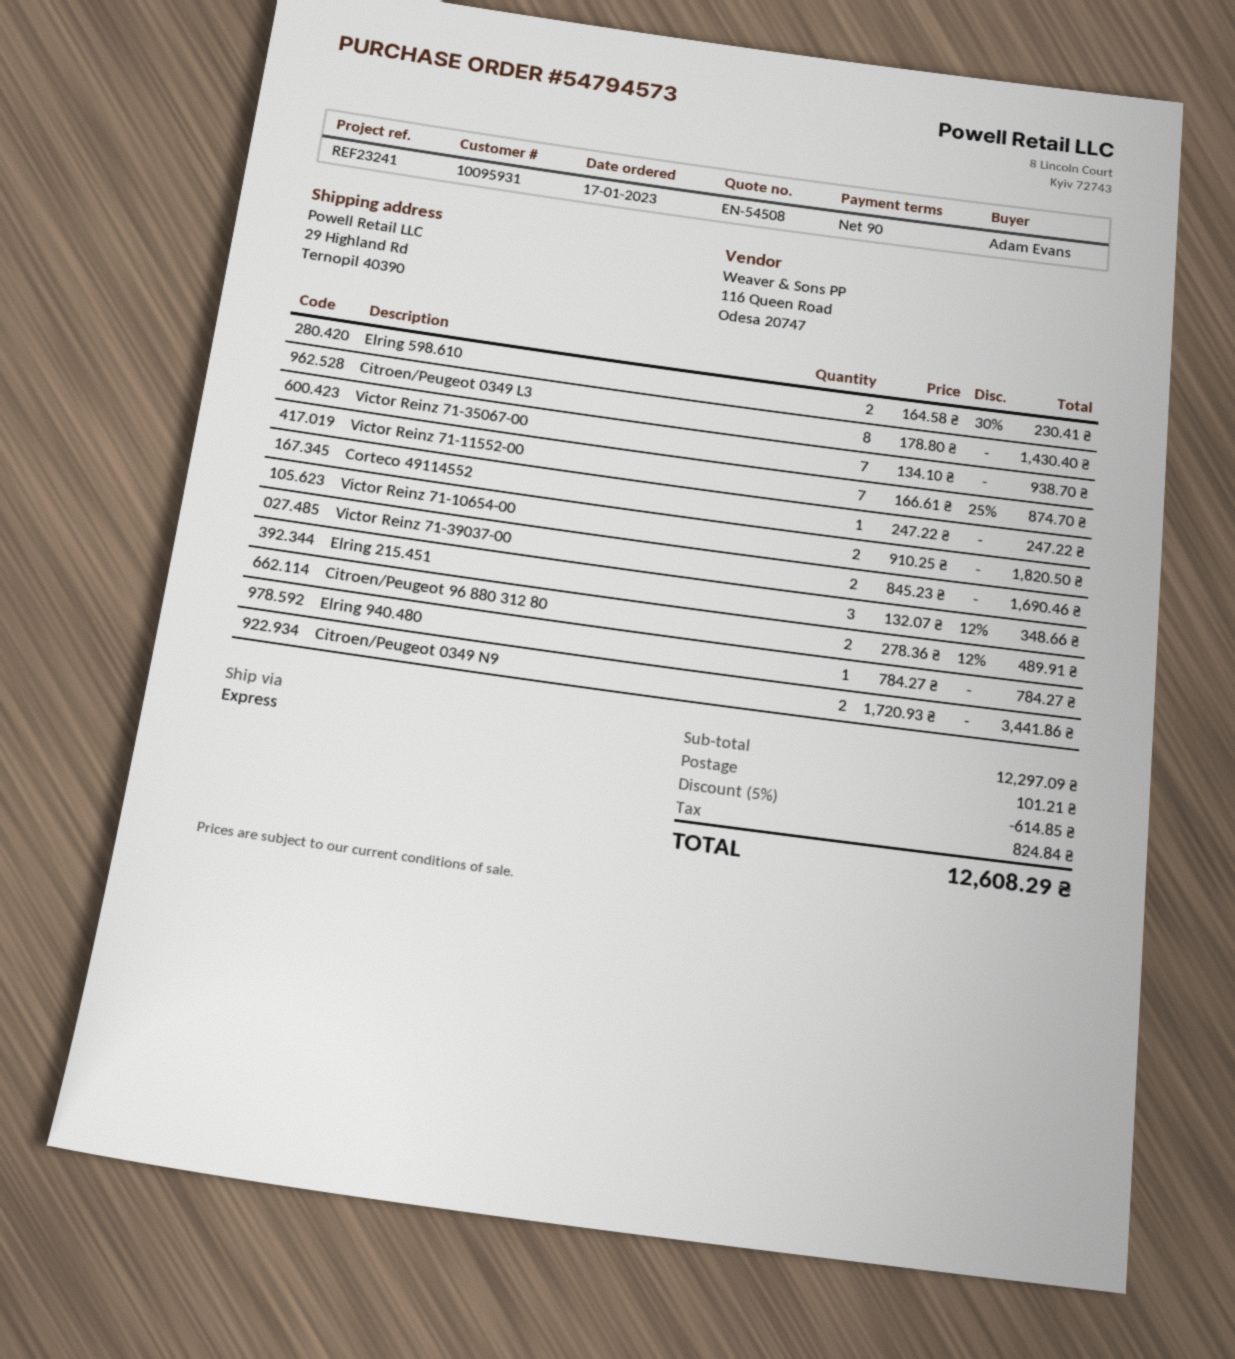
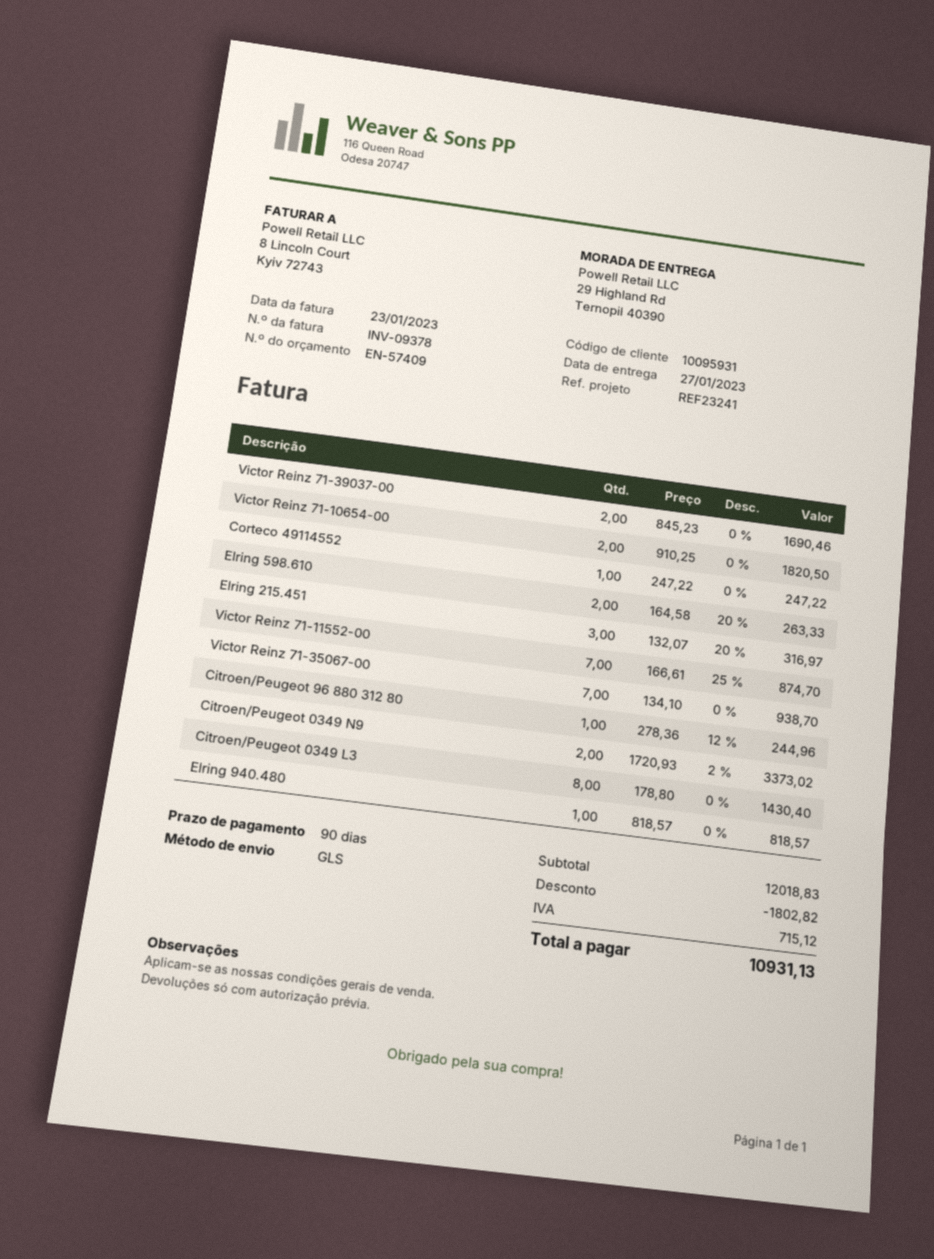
quote number: EN-54508 -> EN-57409
shipping method: express -> GLS
Elring 598.610: 2 x 164.58 - 30% = 230.41 -> 2 x 164.58 - 20% = 263.33
Elring 215.451: 3 x 132.07 - 12% = 348.66 -> 3 x 132.07 - 20% = 316.97
Citroen/Peugeot 96 880 312 80: 2 x 278.36 - 12% = 489.91 -> 1 x 278.36 - 12% = 244.96
Elring 940.480: 1 x 784.27 = 784.27 -> 1 x 818.57 = 818.57
Citroen/Peugeot 0349 N9: 2 x 1720.93 = 3441.86 -> 2 x 1720.93 - 2% = 3373.02
subtotal: 12297.09 -> 12018.83
discount: 614.85 -> 1802.82
shipping: 101.21 -> none
tax: 824.84 -> 715.12
total: 12608.29 -> 10931.13

